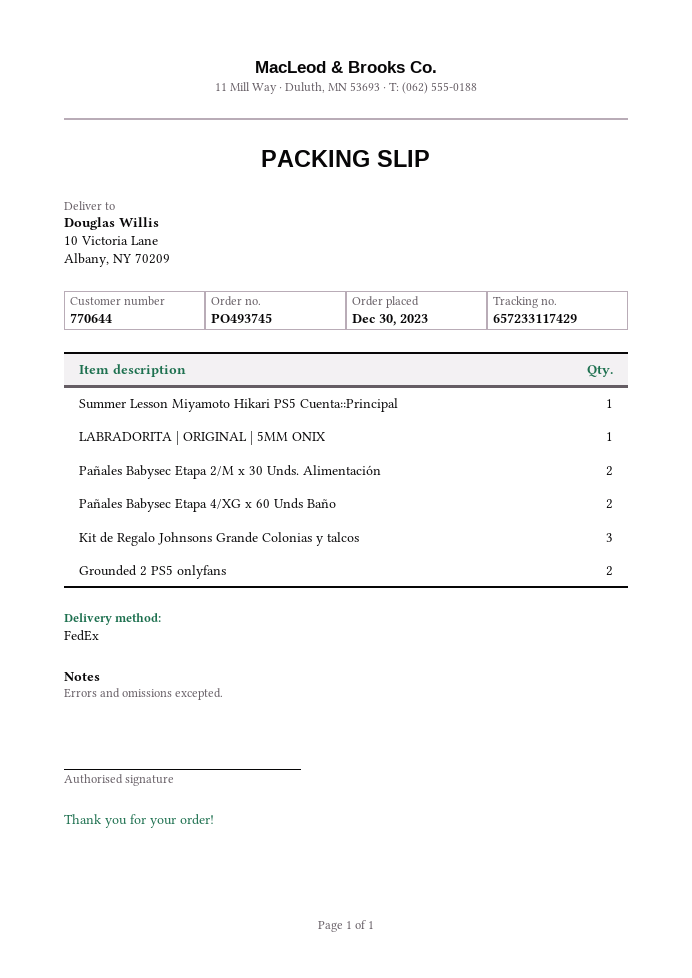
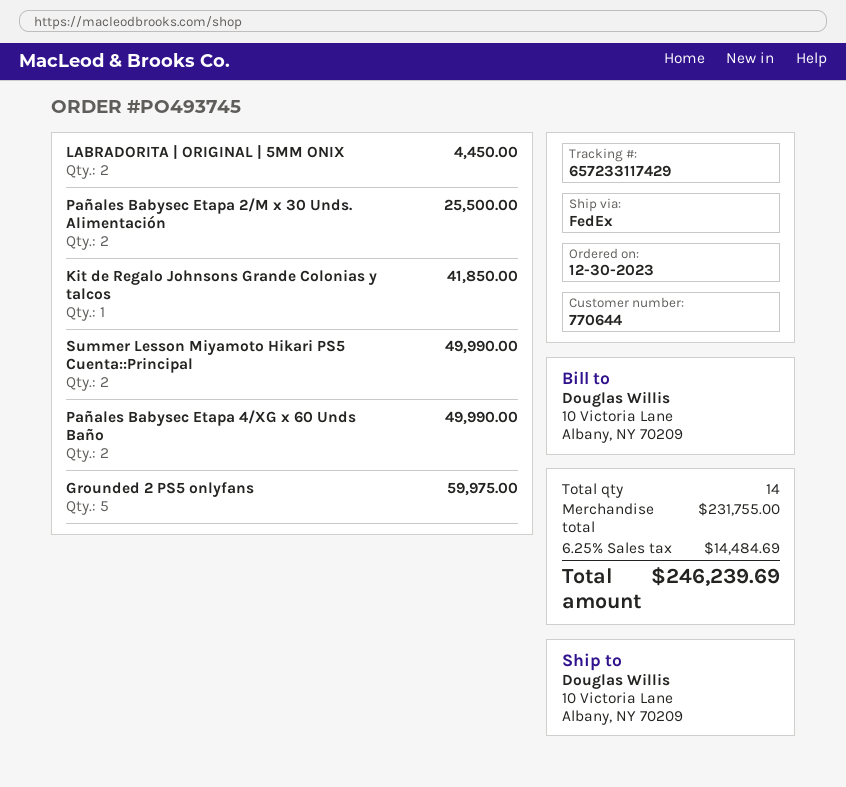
Summer Lesson Miyamoto Hikari PS5 Cuenta::Principal: 1 -> 2
LABRADORITA | ORIGINAL | 5MM ONIX: 1 -> 2
Kit de Regalo Johnsons Grande Colonias y talcos: 3 -> 1
Grounded 2 PS5 onlyfans: 2 -> 5

